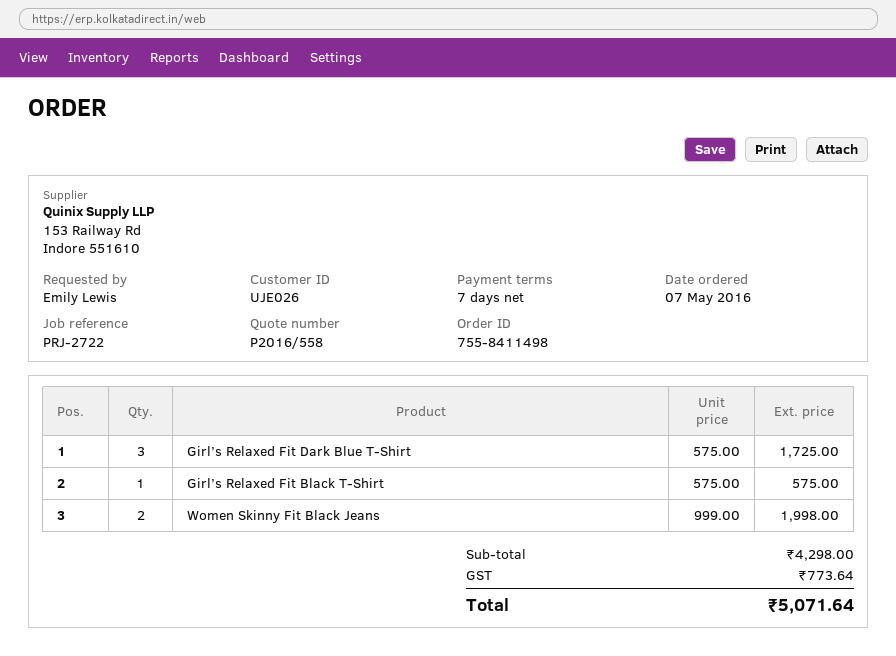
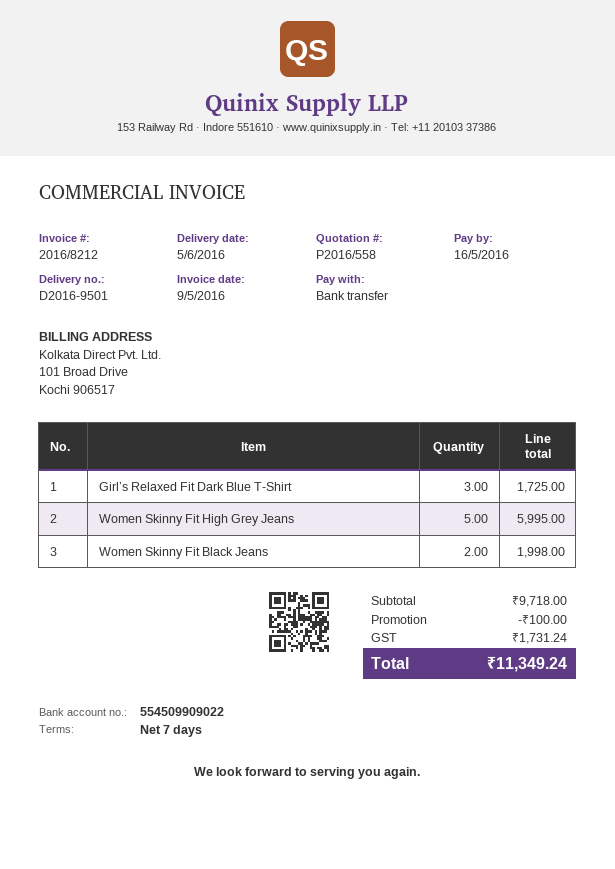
Girl’s Relaxed Fit Black T-Shirt: 1 for 575.00 -> none
Women Skinny Fit High Grey Jeans: none -> 5 for 5995.00
subtotal: 4298.00 -> 9718.00
discount: none -> 100.00
tax: 773.64 -> 1731.24
total: 5071.64 -> 11349.24

